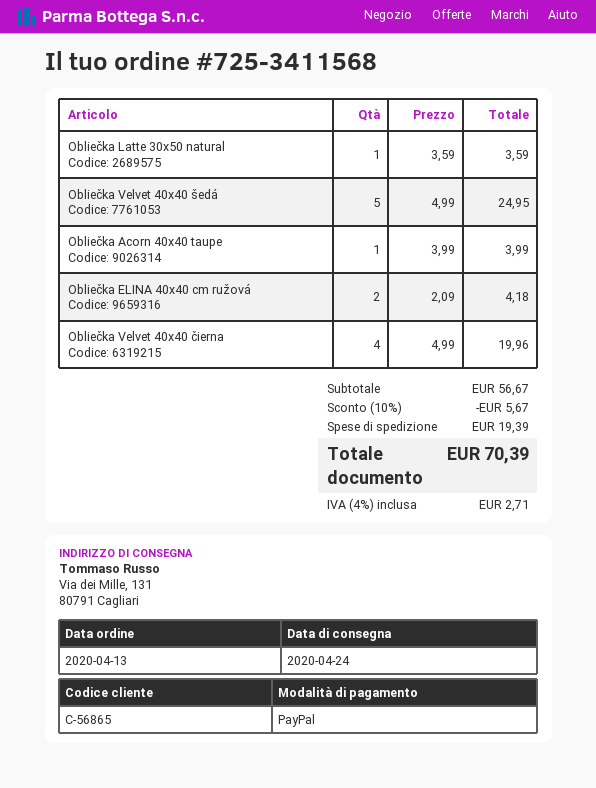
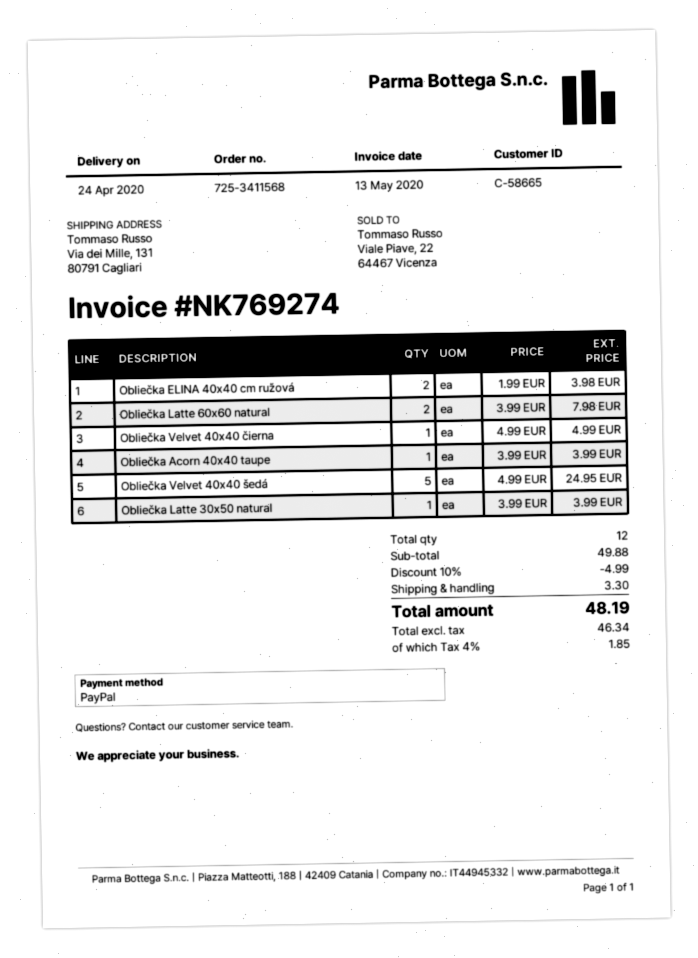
customer number: C-56865 -> C-58665
Obliečka Latte 30x50 natural: 1 x 3.59 = 3.59 -> 1 x 3.99 = 3.99
Obliečka ELINA 40x40 cm ružová: 2 x 2.09 = 4.18 -> 2 x 1.99 = 3.98
Obliečka Velvet 40x40 čierna: 4 x 4.99 = 19.96 -> 1 x 4.99 = 4.99
Obliečka Latte 60x60 natural: none -> 2 x 3.99 = 7.98
subtotal: 56.67 -> 49.88
discount: 10% = 5.67 -> 10% = 4.99
shipping: 19.39 -> 3.30
tax: 4% = 2.71 -> 4% = 1.85
total: 70.39 -> 48.19

